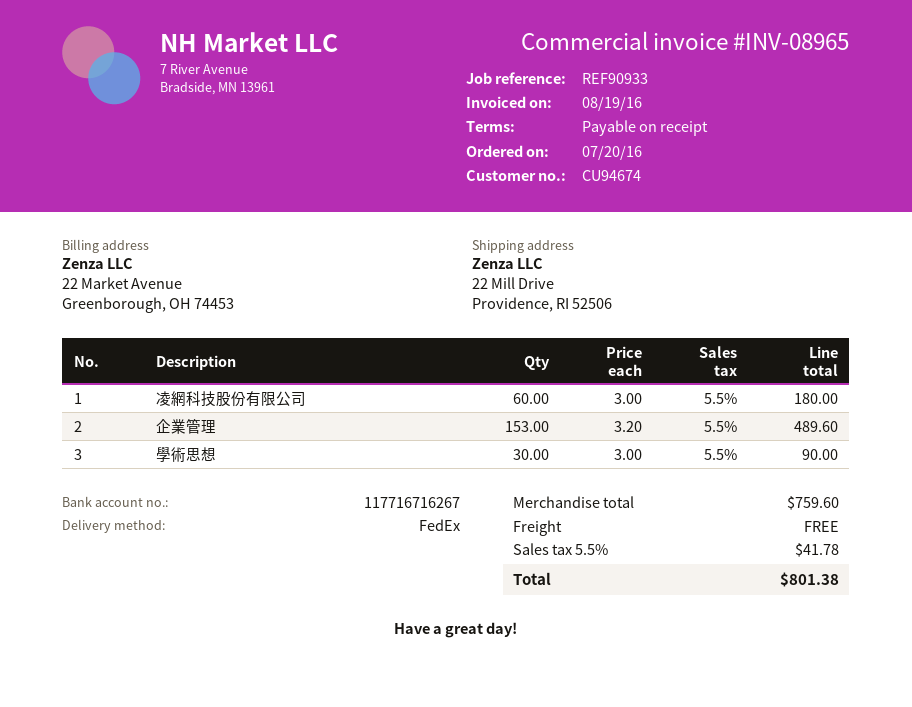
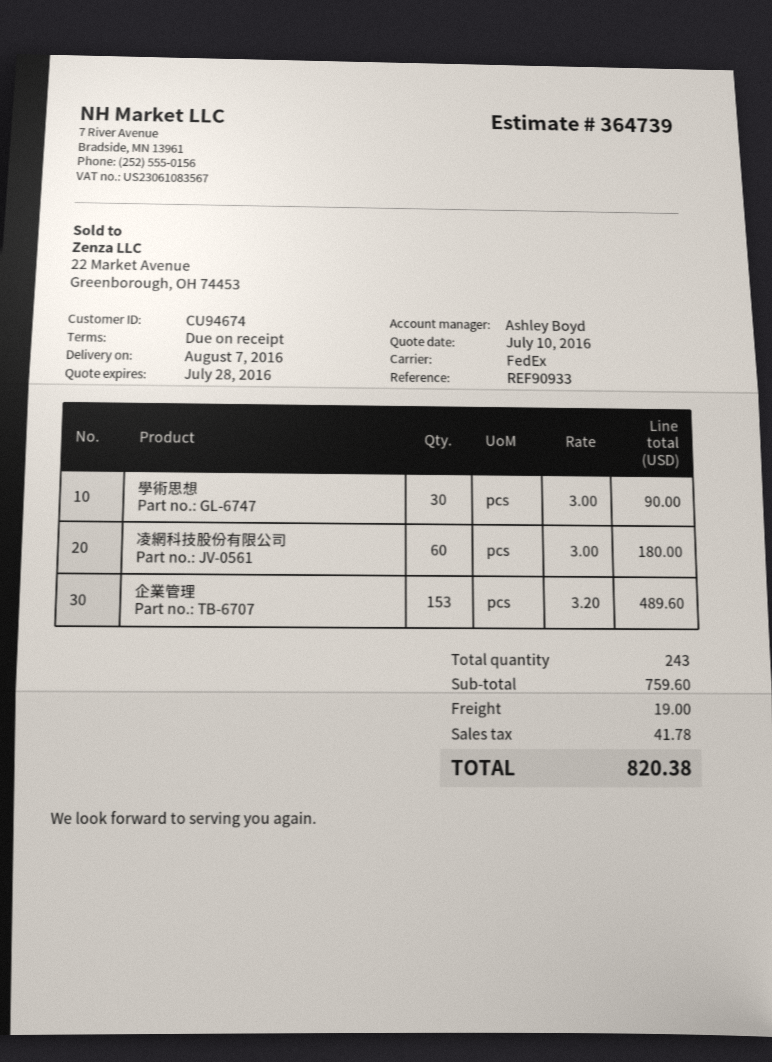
shipping: 0.00 -> 19.00
total: 801.38 -> 820.38

